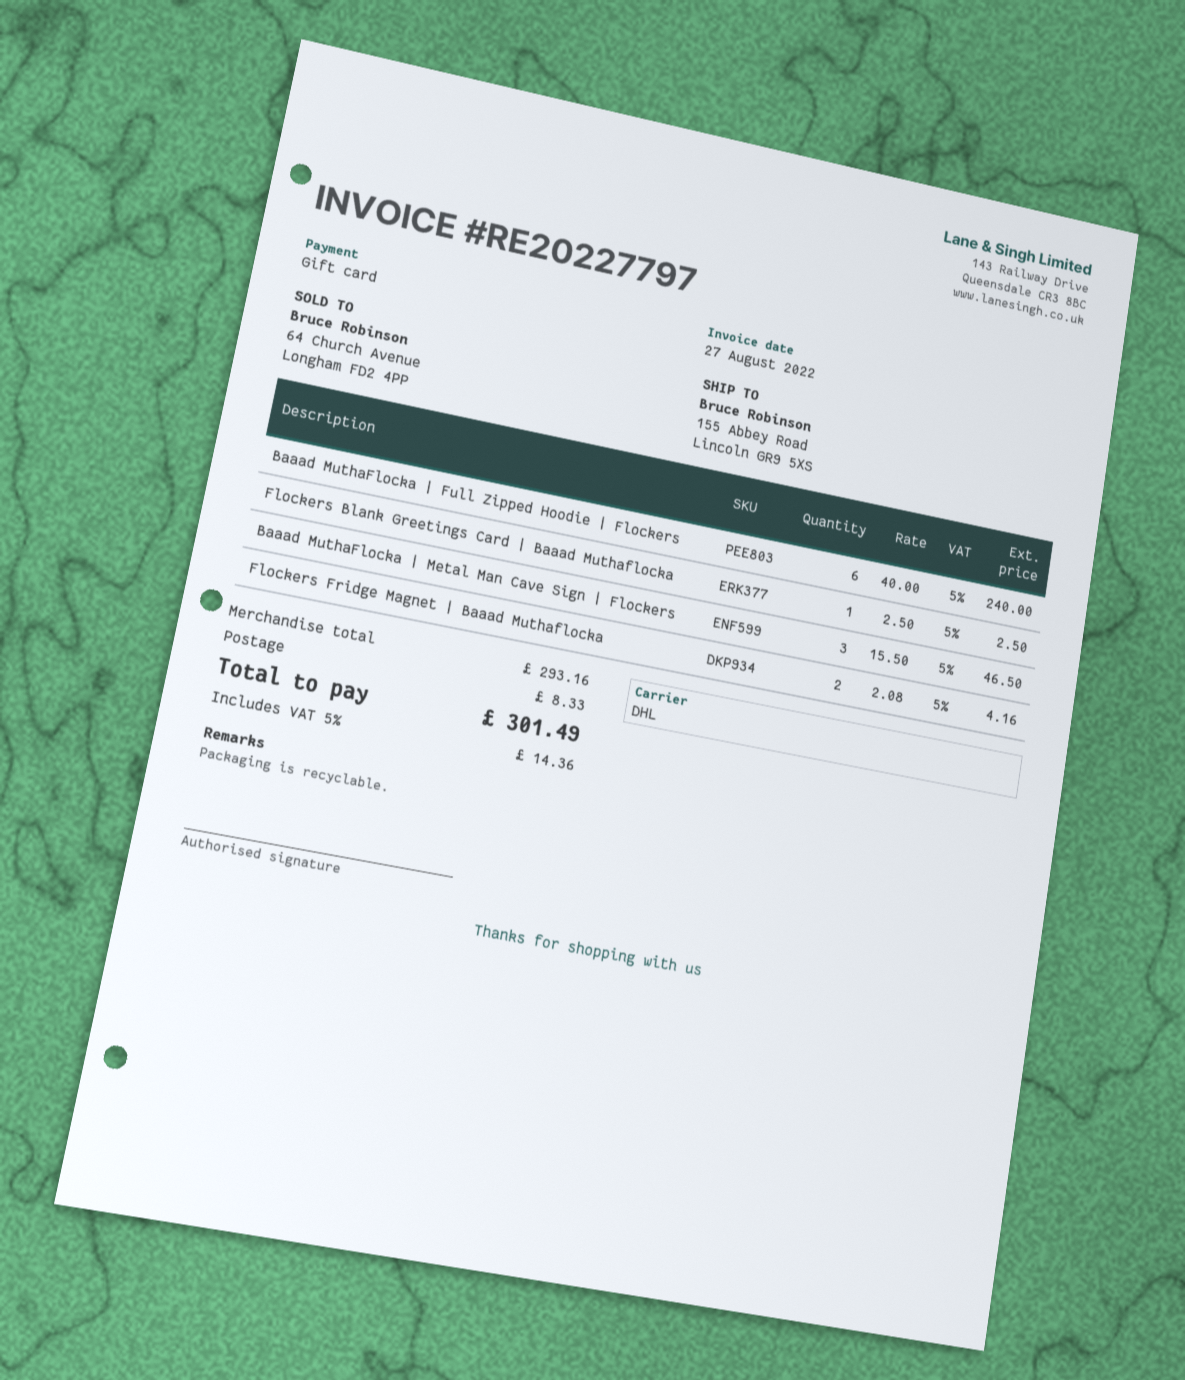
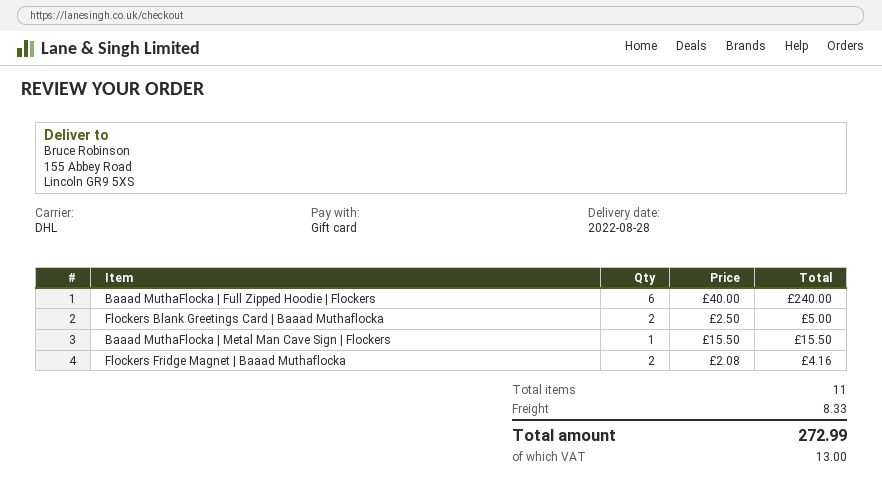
Flockers Blank Greetings Card | Baaad Muthaflocka: 1 x 2.50 = 2.50 -> 2 x 2.50 = 5.00
Baaad MuthaFlocka | Metal Man Cave Sign | Flockers: 3 x 15.50 = 46.50 -> 1 x 15.50 = 15.50
tax: 14.36 -> 13.00
total: 301.49 -> 272.99

